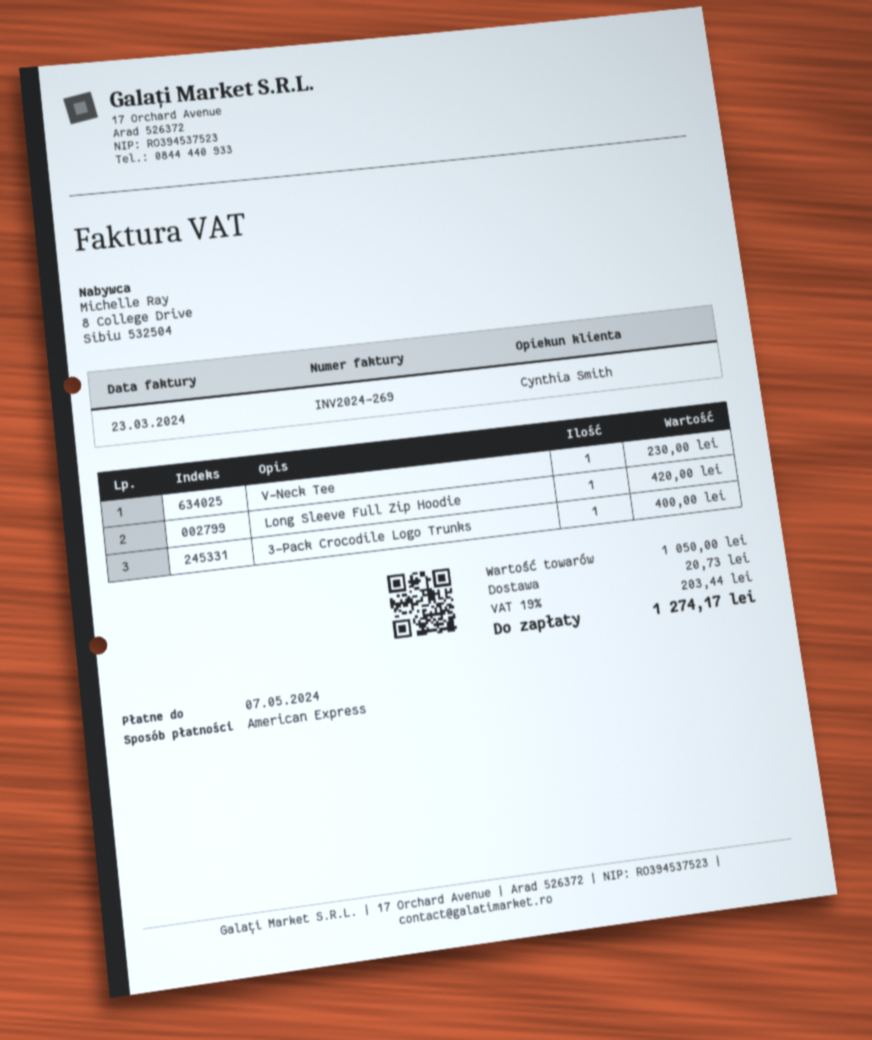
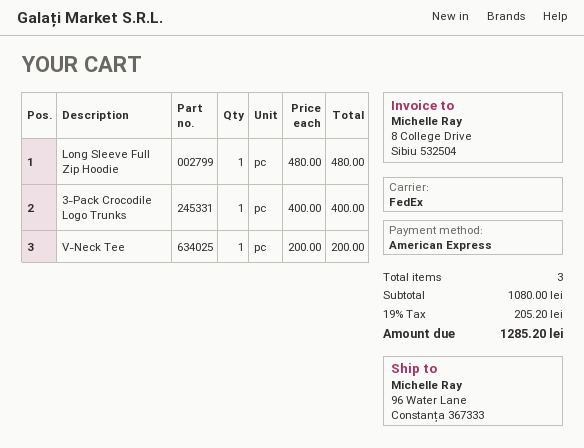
V-Neck Tee: 1 for 230.00 -> 1 for 200.00
Long Sleeve Full Zip Hoodie: 1 for 420.00 -> 1 for 480.00
subtotal: 1050.00 -> 1080.00
shipping: 20.73 -> none
tax: 19% = 203.44 -> 19% = 205.20
total: 1274.17 -> 1285.20

